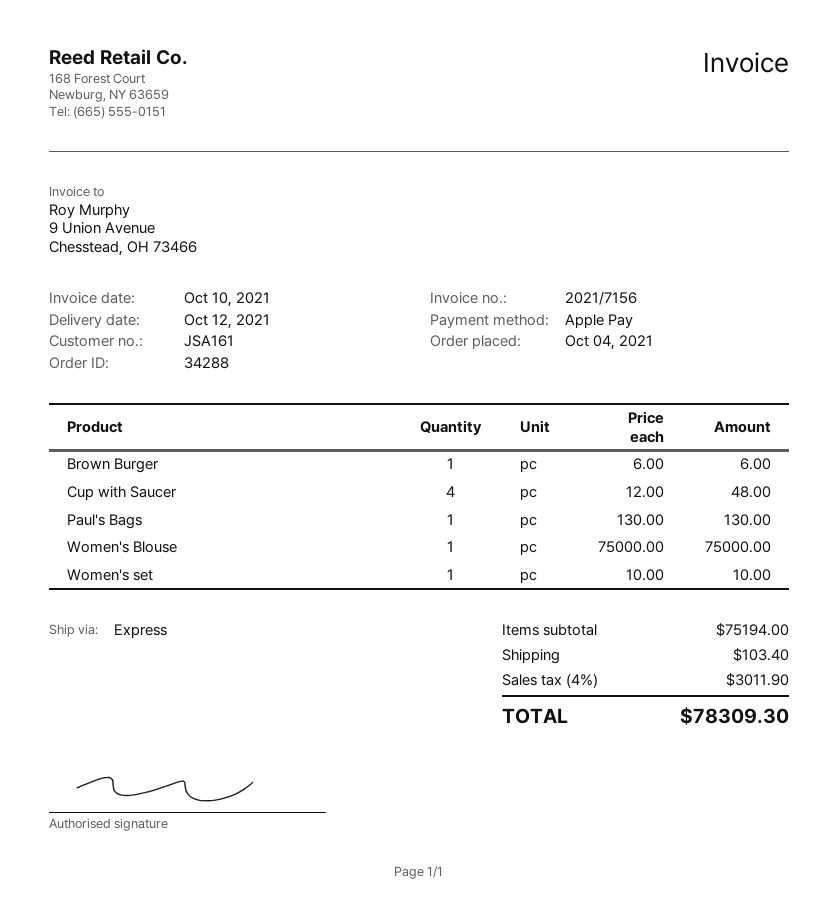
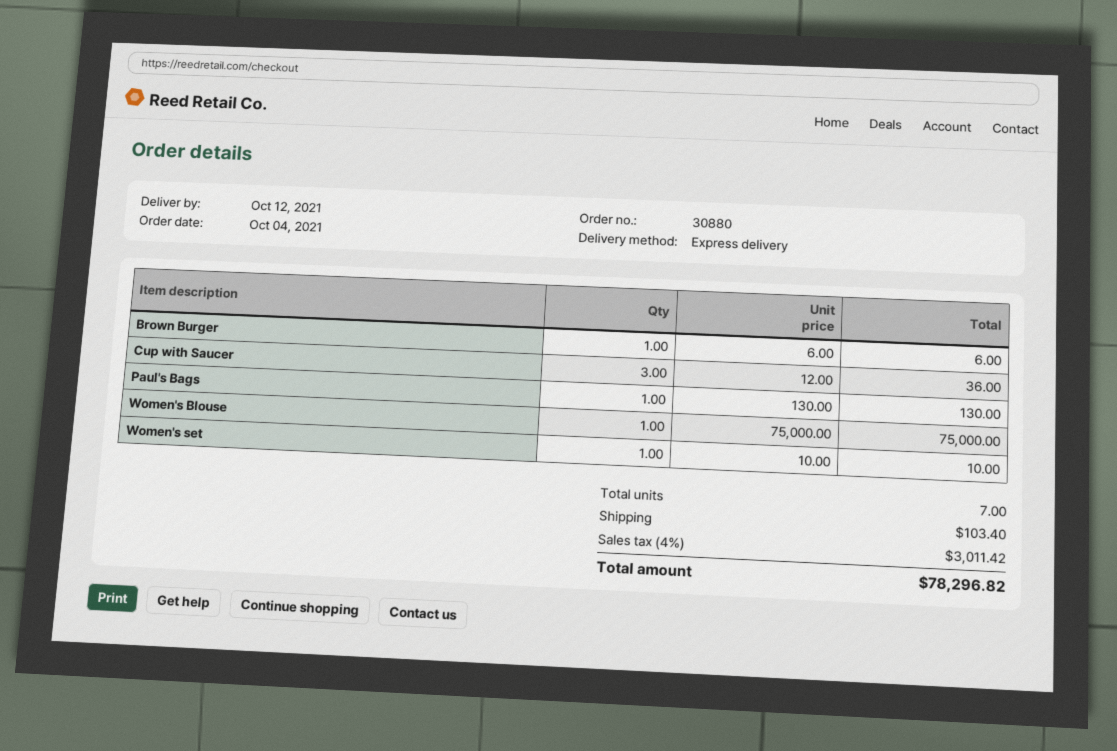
order number: 34288 -> 30880
Cup with Saucer: 4 x 12.00 = 48.00 -> 3 x 12.00 = 36.00
tax: 4% = 3011.90 -> 4% = 3011.42
total: 78309.30 -> 78296.82

